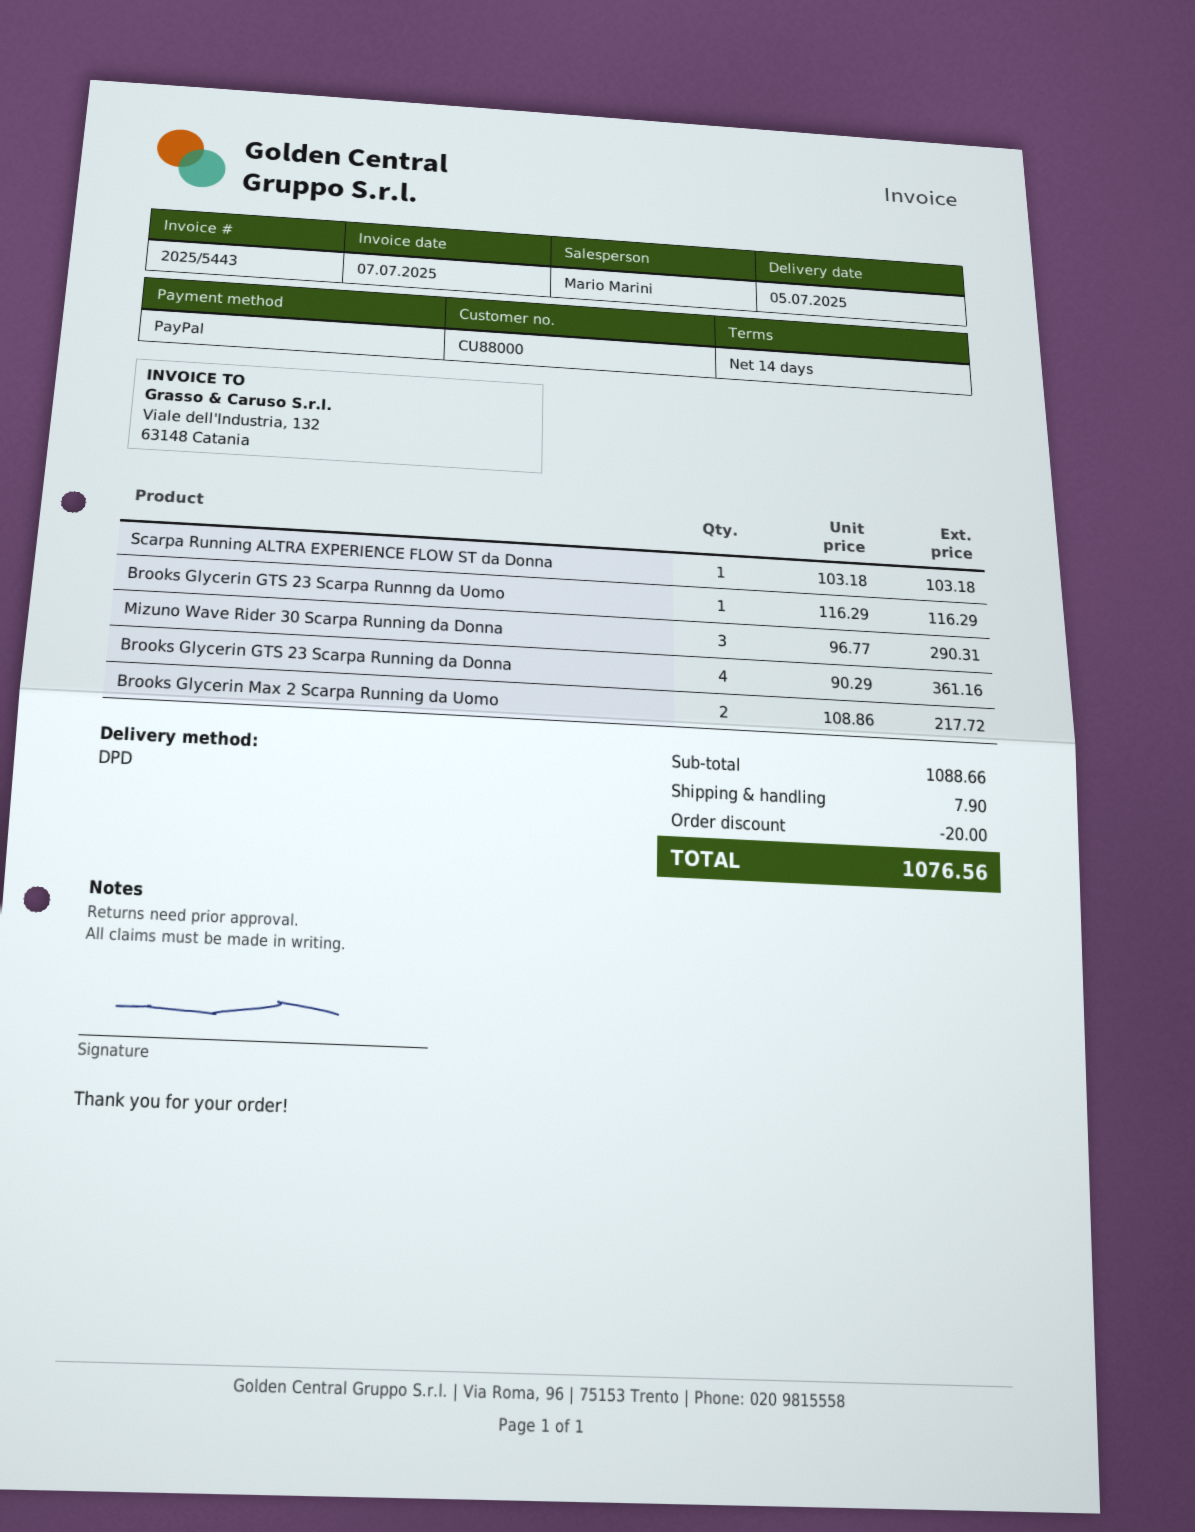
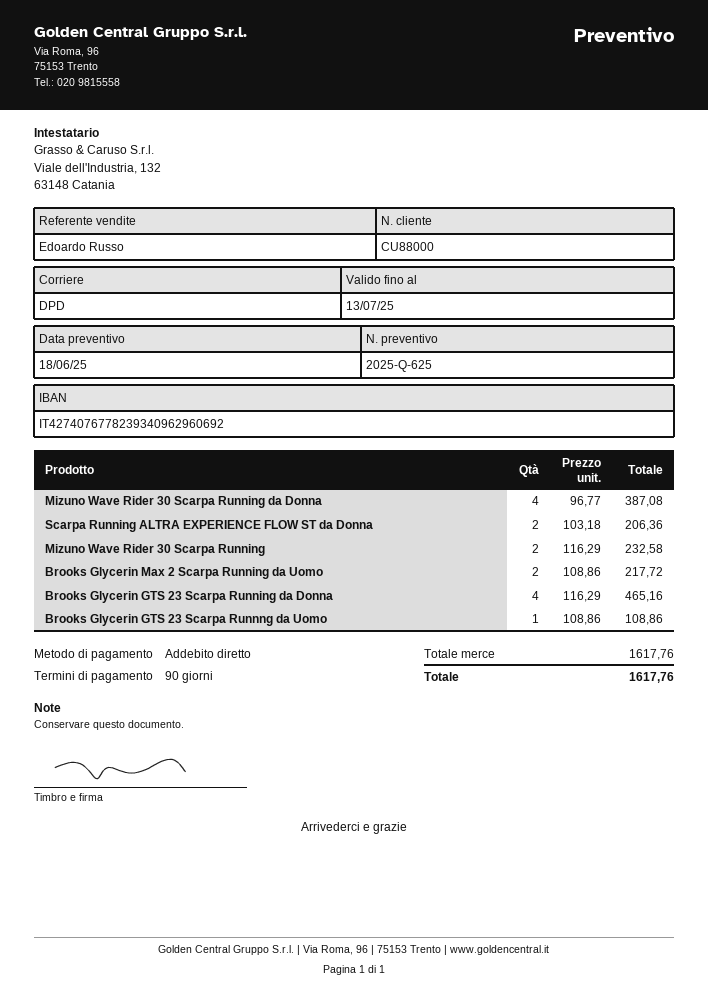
payment terms: 14 days -> 90 days
sales rep: Mario Marini -> Edoardo Russo
payment method: PayPal -> direct debit
Scarpa Running ALTRA EXPERIENCE FLOW ST da Donna: 1 x 103.18 = 103.18 -> 2 x 103.18 = 206.36
Brooks Glycerin GTS 23 Scarpa Runnng da Uomo: 1 x 116.29 = 116.29 -> 1 x 108.86 = 108.86
Mizuno Wave Rider 30 Scarpa Running da Donna: 3 x 96.77 = 290.31 -> 4 x 96.77 = 387.08
Brooks Glycerin GTS 23 Scarpa Running da Donna: 4 x 90.29 = 361.16 -> 4 x 116.29 = 465.16
Mizuno Wave Rider 30 Scarpa Running: none -> 2 x 116.29 = 232.58
subtotal: 1088.66 -> 1617.76
discount: 20.00 -> none
shipping: 7.90 -> none
total: 1076.56 -> 1617.76

